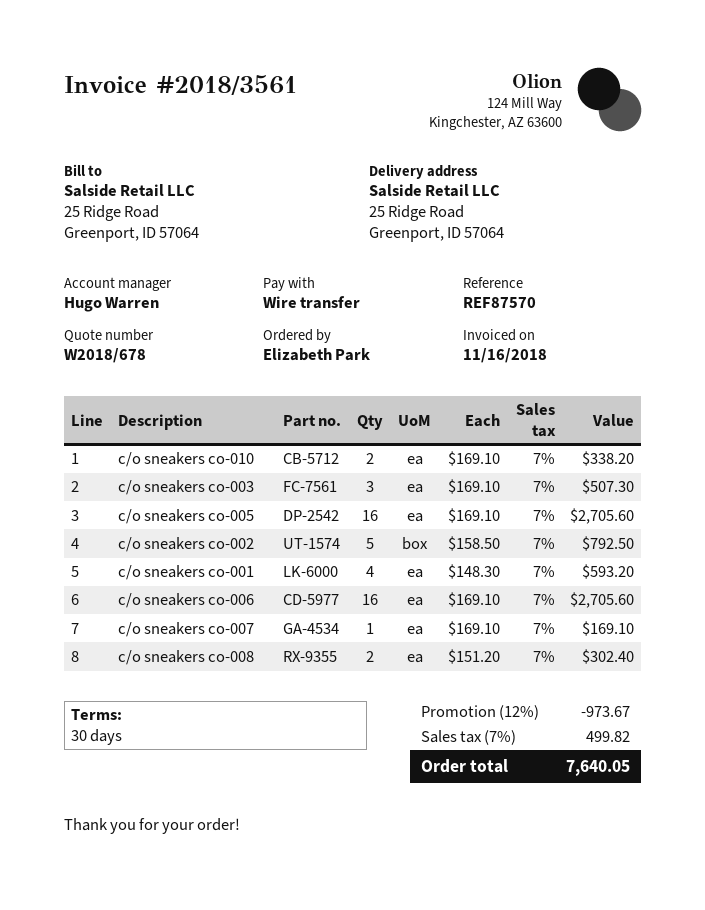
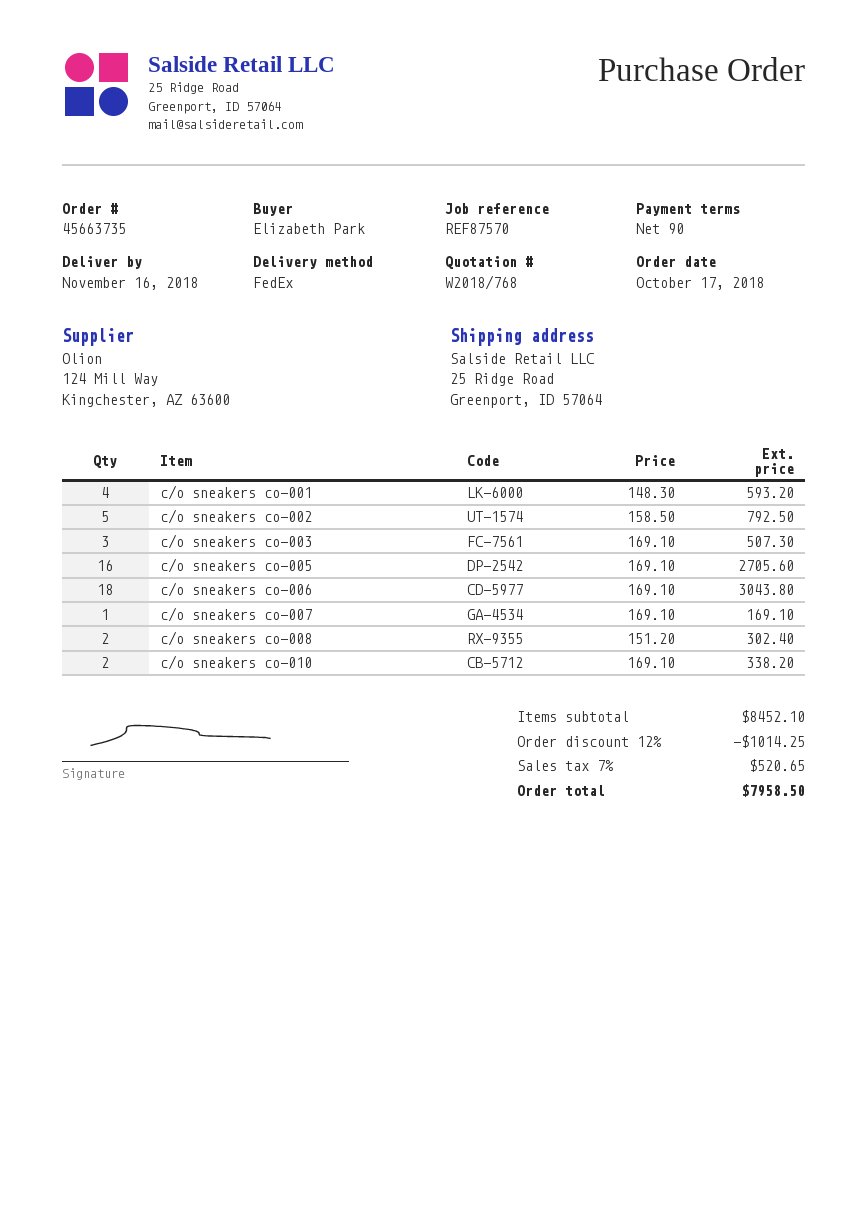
quote number: W2018/678 -> W2018/768
payment terms: 30 days -> 90 days
c/o sneakers co-006: 16 x 169.10 = 2705.60 -> 18 x 169.10 = 3043.80
discount: 12% = 973.67 -> 12% = 1014.25
tax: 7% = 499.82 -> 7% = 520.65
total: 7640.05 -> 7958.50

